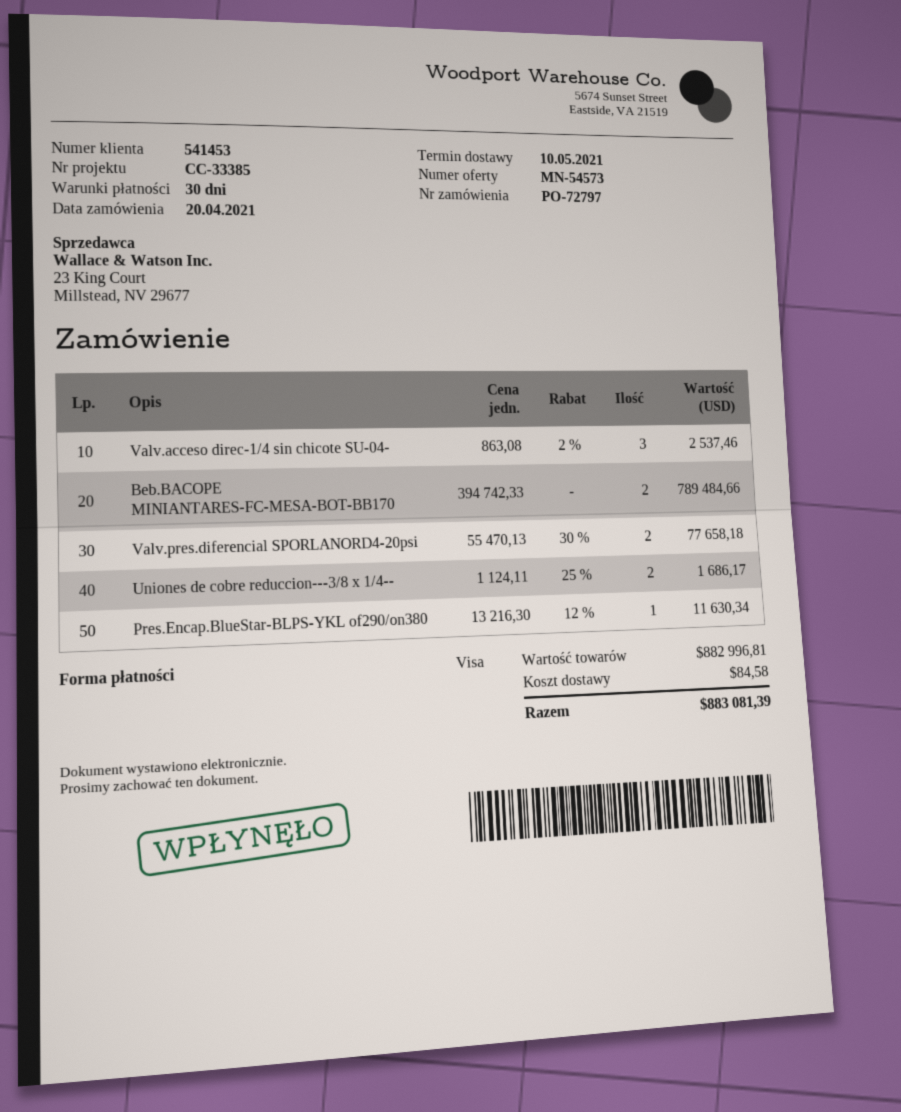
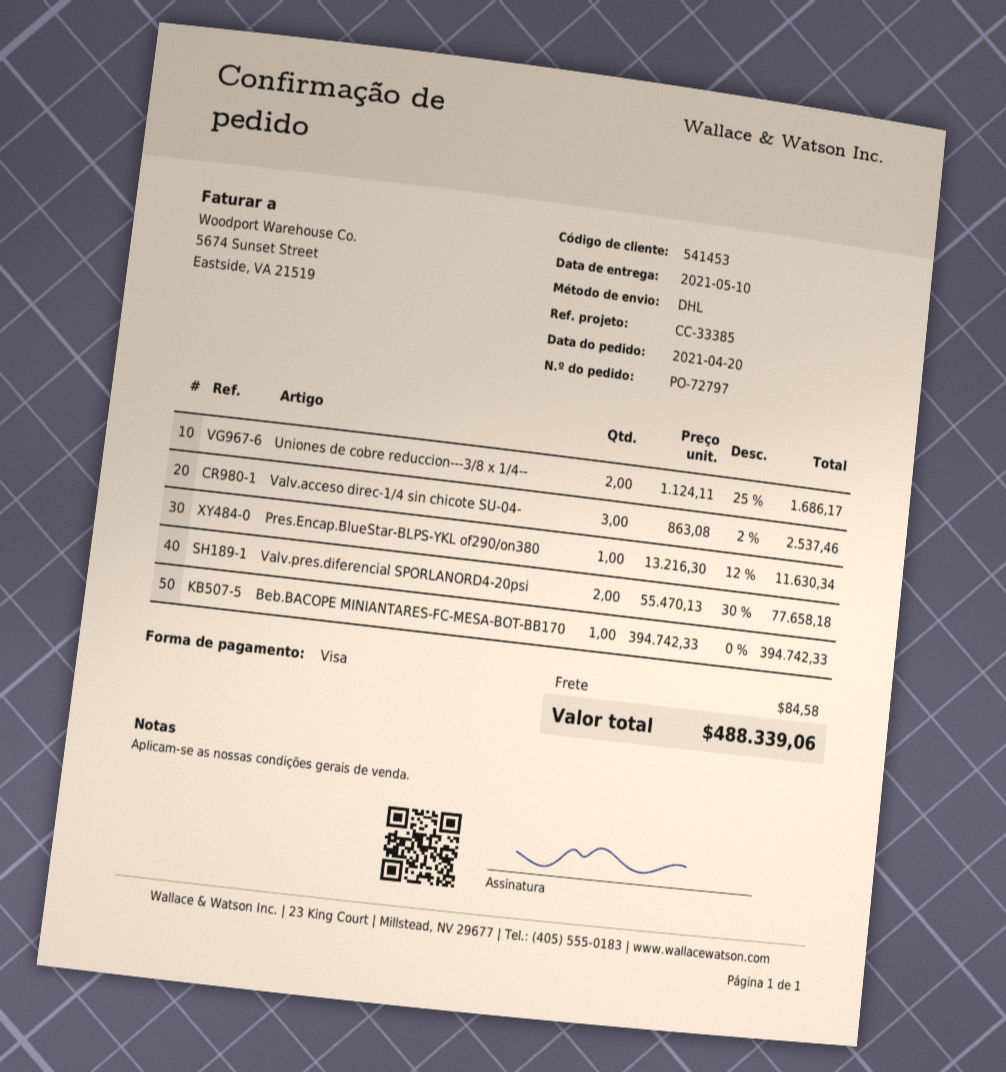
Beb.BACOPE MINIANTARES-FC-MESA-BOT-BB170: 2 x 394742.33 = 789484.66 -> 1 x 394742.33 = 394742.33
total: 883081.39 -> 488339.06

